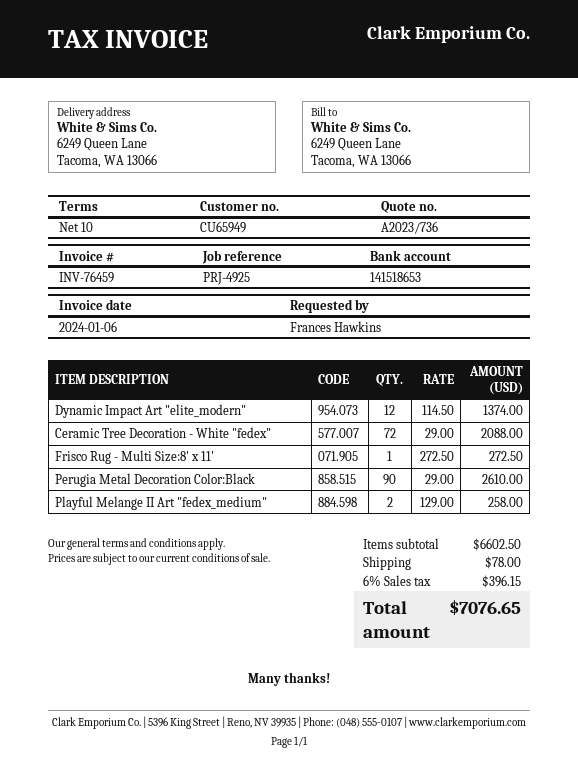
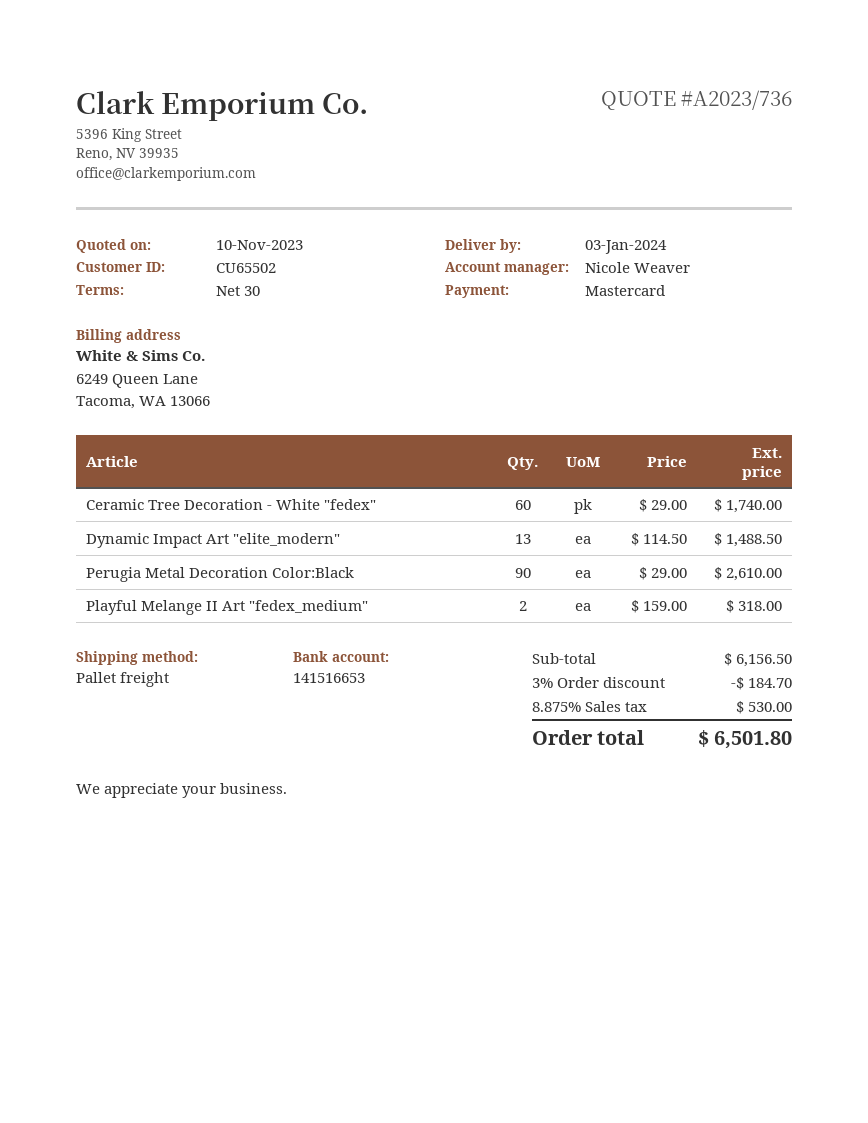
payment terms: 10 days -> 30 days
customer number: CU65949 -> CU65502
bank account: 141518653 -> 141516653
Dynamic Impact Art "elite_modern": 12 x 114.50 = 1374.00 -> 13 x 114.50 = 1488.50
Ceramic Tree Decoration - White "fedex": 72 x 29.00 = 2088.00 -> 60 x 29.00 = 1740.00
Frisco Rug - Multi Size:8' x 11': 1 x 272.50 = 272.50 -> none
Playful Melange II Art "fedex_medium": 2 x 129.00 = 258.00 -> 2 x 159.00 = 318.00
subtotal: 6602.50 -> 6156.50
discount: none -> 3% = 184.70
shipping: 78.00 -> none
tax: 6% = 396.15 -> 8.875% = 530.00
total: 7076.65 -> 6501.80

